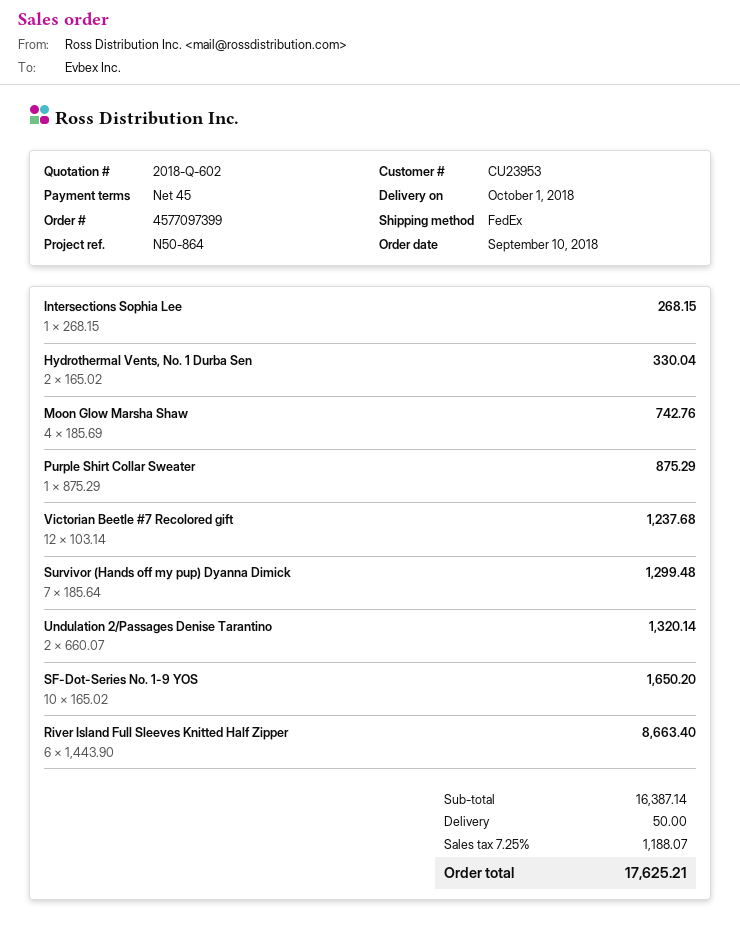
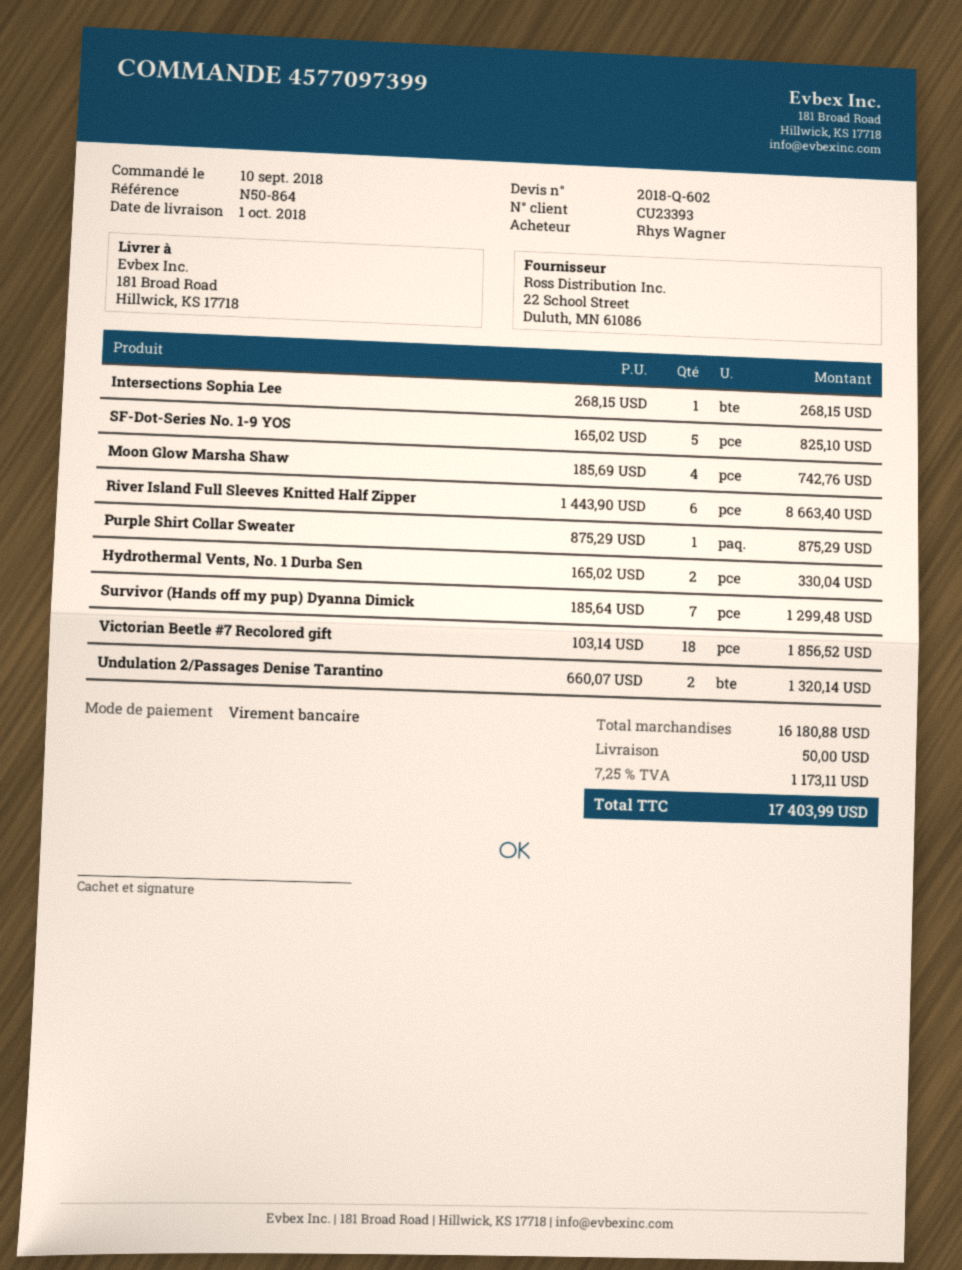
customer number: CU23953 -> CU23393
Victorian Beetle #7 Recolored gift: 12 x 103.14 = 1237.68 -> 18 x 103.14 = 1856.52
SF-Dot-Series No. 1-9 YOS: 10 x 165.02 = 1650.20 -> 5 x 165.02 = 825.10
subtotal: 16387.14 -> 16180.88
tax: 7.25% = 1188.07 -> 7.25% = 1173.11
total: 17625.21 -> 17403.99

